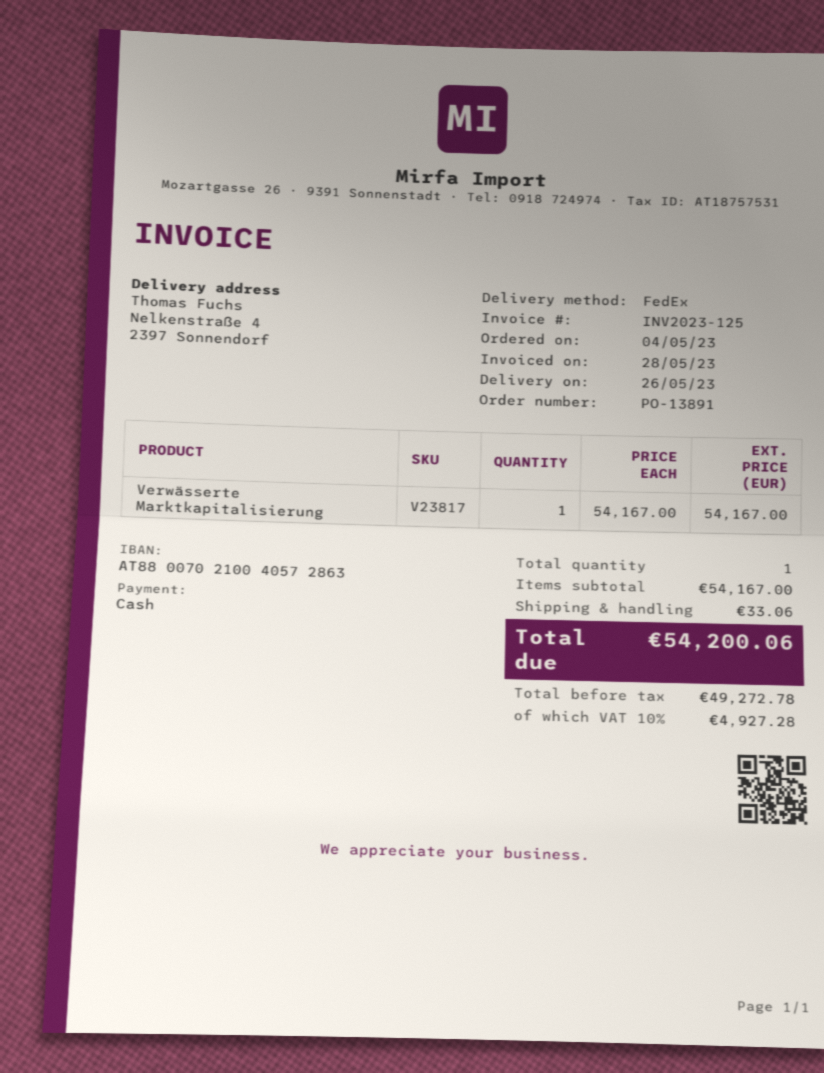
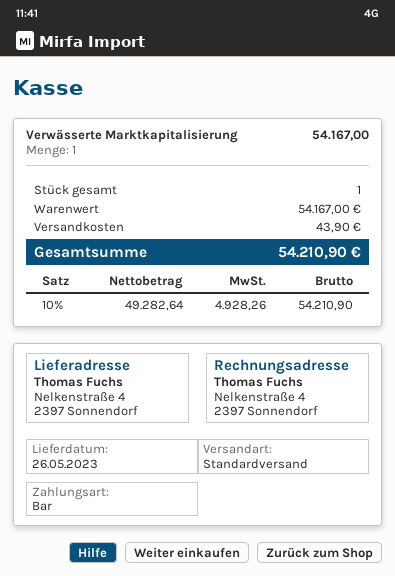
shipping method: FedEx -> standard
shipping: 33.06 -> 43.90
net: 49272.78 -> 49282.64
tax: 10% = 4927.28 -> 10% = 4928.26
total: 54200.06 -> 54210.90

